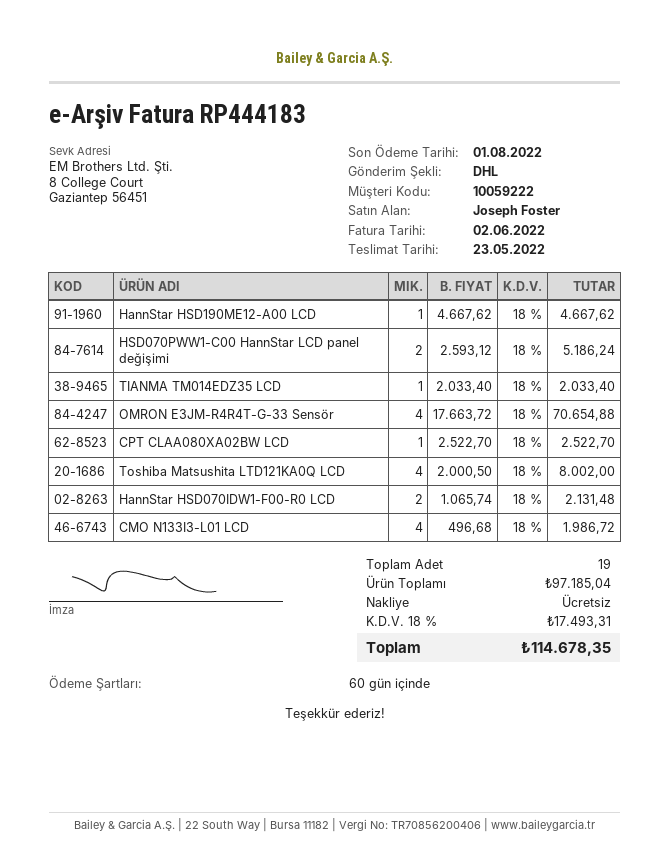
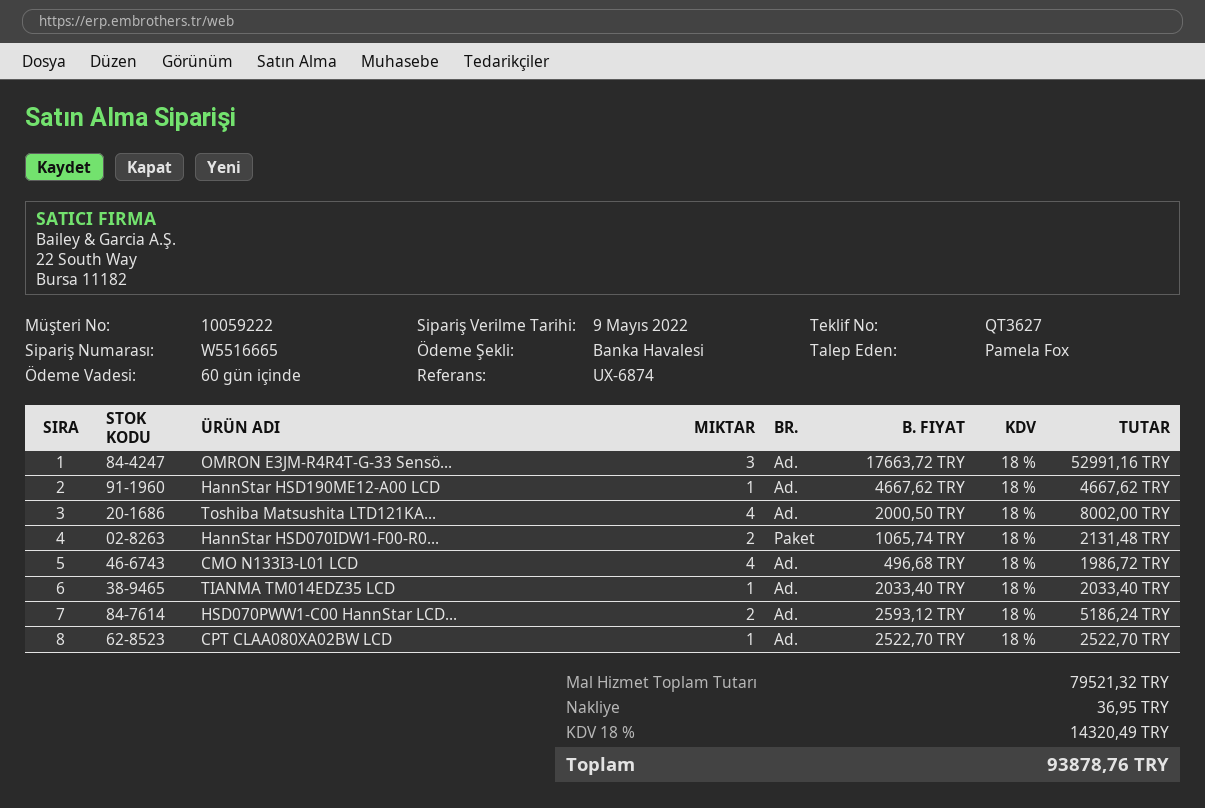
ordered by: Joseph Foster -> Pamela Fox
OMRON E3JM-R4R4T-G-33 Sensör: 4 x 17663.72 = 70654.88 -> 3 x 17663.72 = 52991.16
subtotal: 97185.04 -> 79521.32
shipping: 0.00 -> 36.95
tax: 18% = 17493.31 -> 18% = 14320.49
total: 114678.35 -> 93878.76

